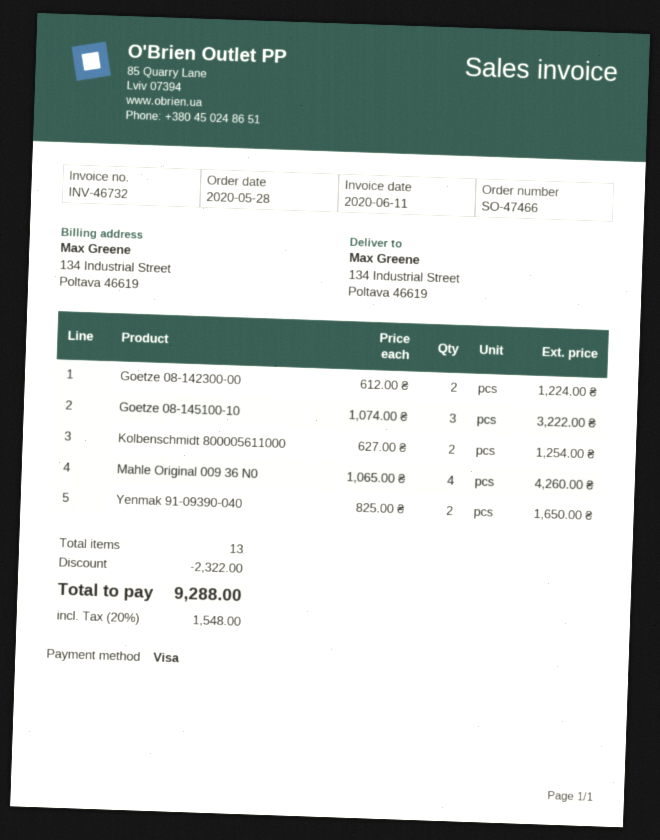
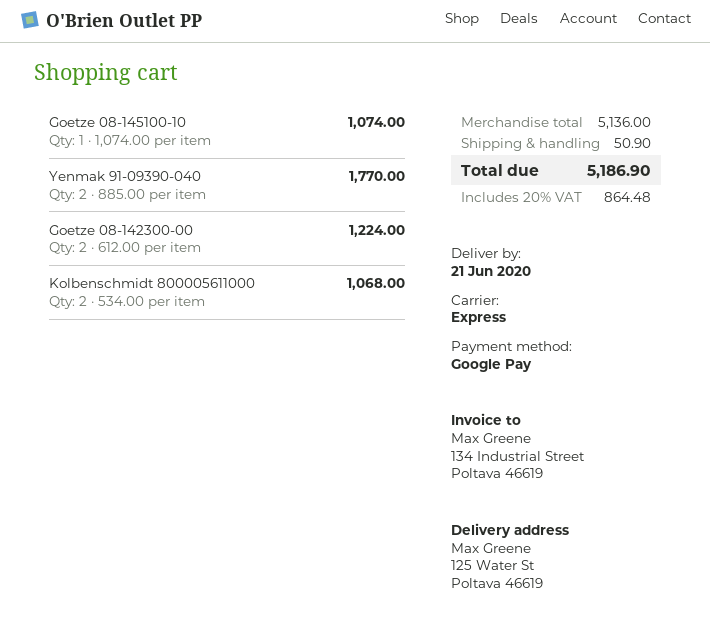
payment method: Visa -> Google Pay
ship to: 134 Industrial Street, Poltava 46619 -> 125 Water St, Poltava 46619
Goetze 08-145100-10: 3 x 1074.00 = 3222.00 -> 1 x 1074.00 = 1074.00
Kolbenschmidt 800005611000: 2 x 627.00 = 1254.00 -> 2 x 534.00 = 1068.00
Mahle Original 009 36 N0: 4 x 1065.00 = 4260.00 -> none
Yenmak 91-09390-040: 2 x 825.00 = 1650.00 -> 2 x 885.00 = 1770.00
discount: 2322.00 -> none
shipping: none -> 50.90
tax: 20% = 1548.00 -> 20% = 864.48
total: 9288.00 -> 5186.90

